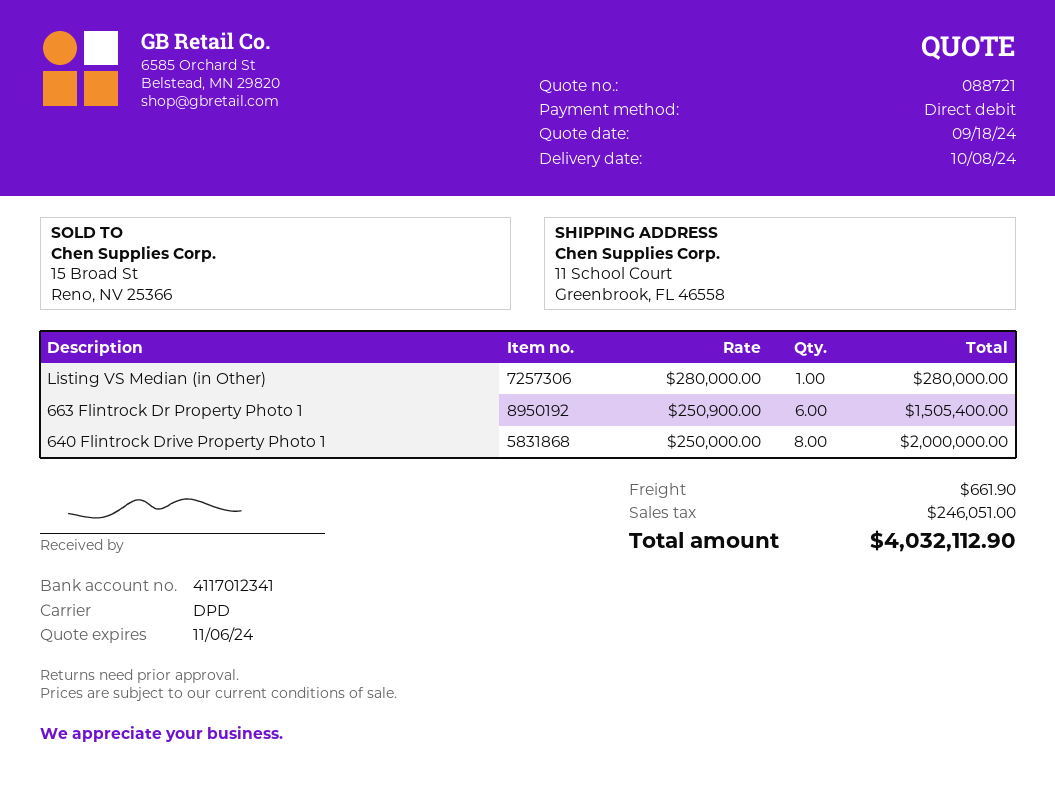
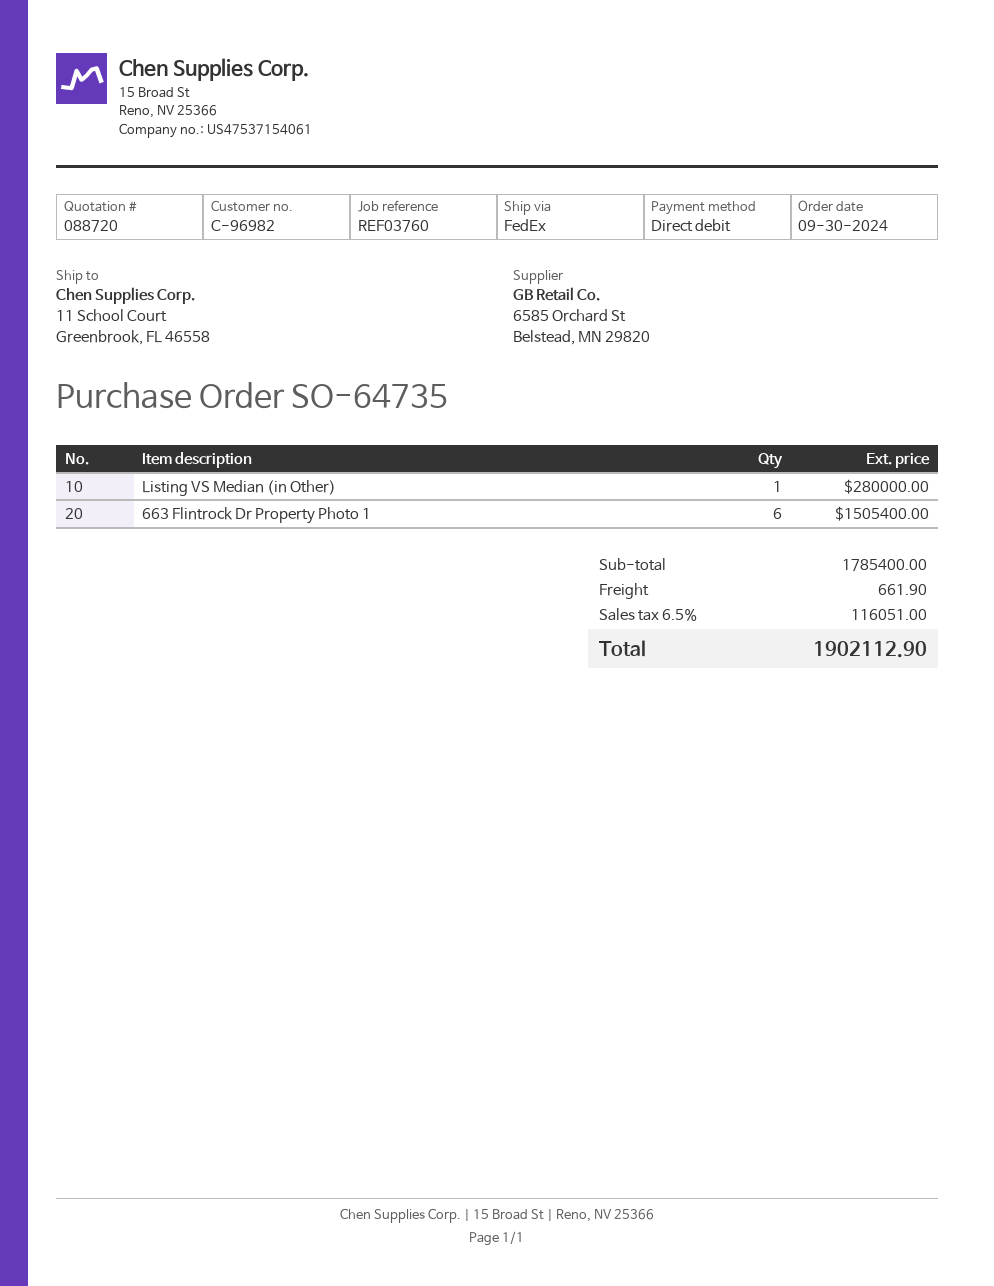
quote number: 088721 -> 088720
shipping method: DPD -> FedEx
640 Flintrock Drive Property Photo 1: 8 for 2000000.00 -> none
tax: 246051.00 -> 116051.00
total: 4032112.90 -> 1902112.90

